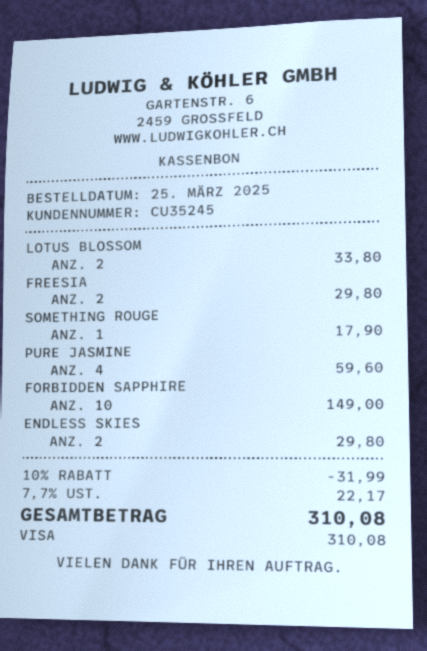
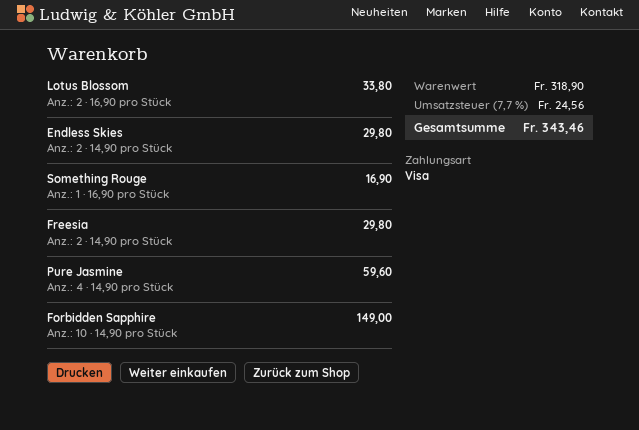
SOMETHING ROUGE: 1 for 17.90 -> 1 for 16.90
discount: 10% = 31.99 -> none
tax: 7.7% = 22.17 -> 7.7% = 24.56
total: 310.08 -> 343.46

